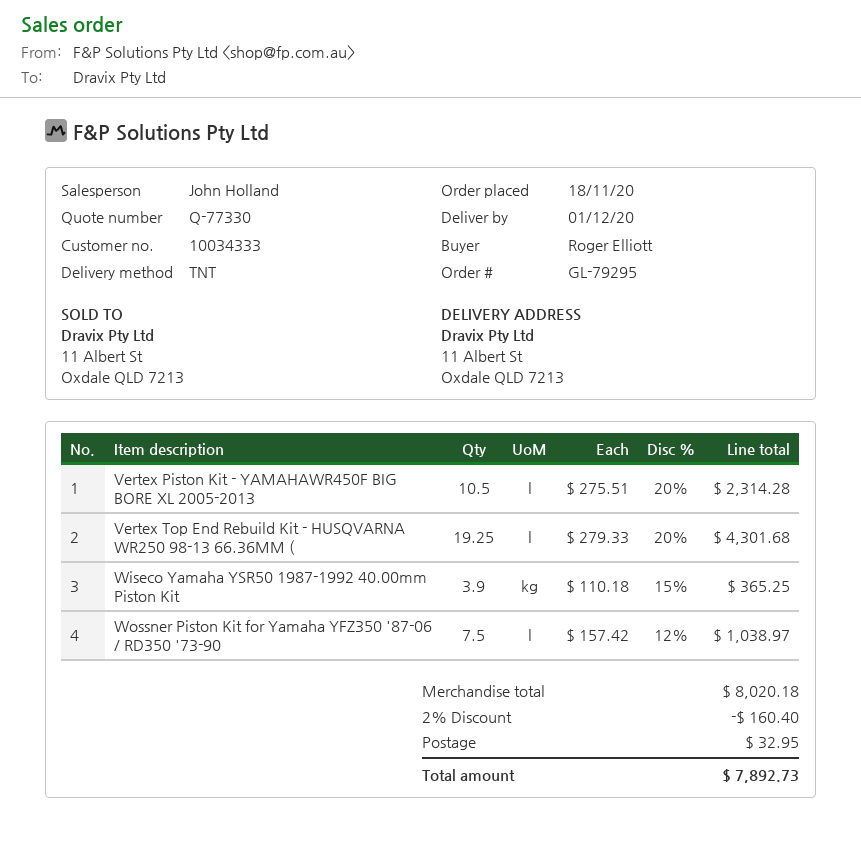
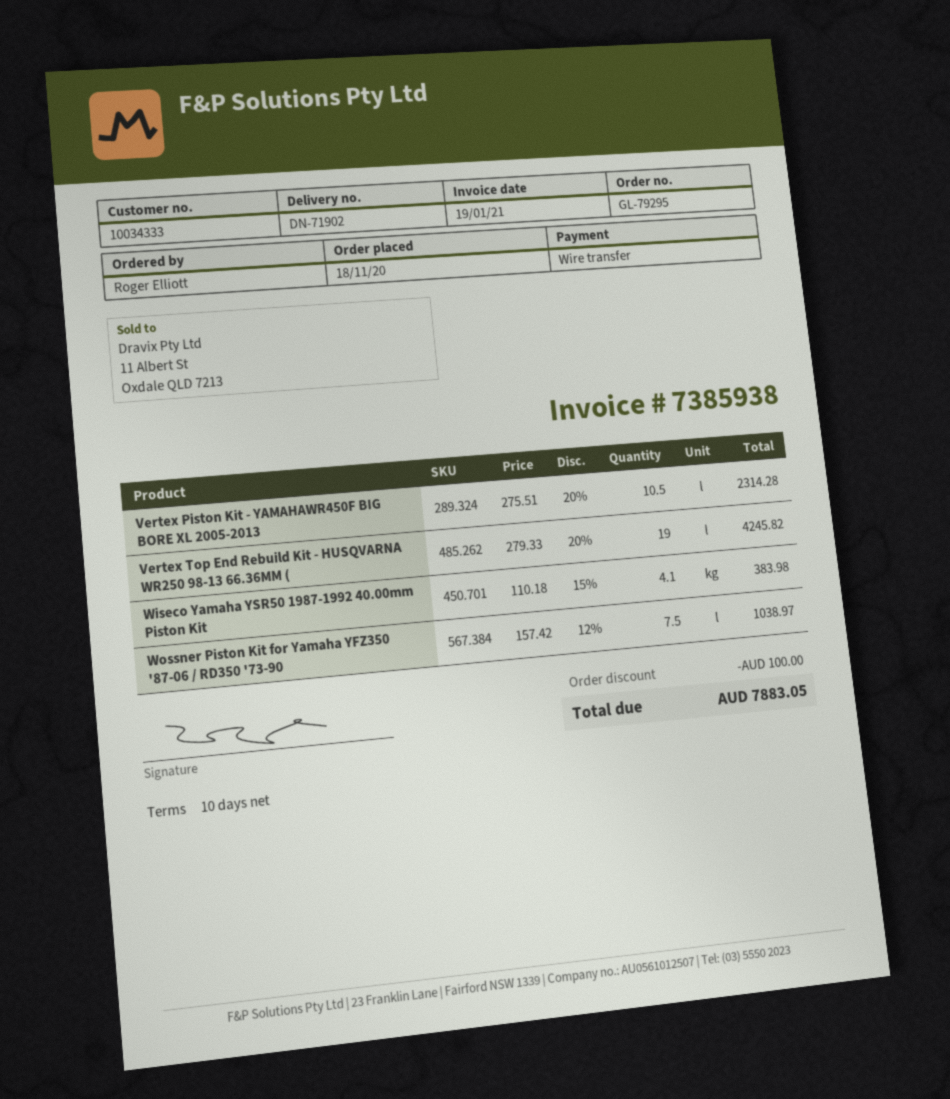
Vertex Top End Rebuild Kit - HUSQVARNA WR250 98-13 66.36MM (: 19.25 x 279.33 - 20% = 4301.68 -> 19 x 279.33 - 20% = 4245.82
Wiseco Yamaha YSR50 1987-1992 40.00mm Piston Kit: 3.9 x 110.18 - 15% = 365.25 -> 4.1 x 110.18 - 15% = 383.98
discount: 160.40 -> 100.00
shipping: 32.95 -> none
total: 7892.73 -> 7883.05

